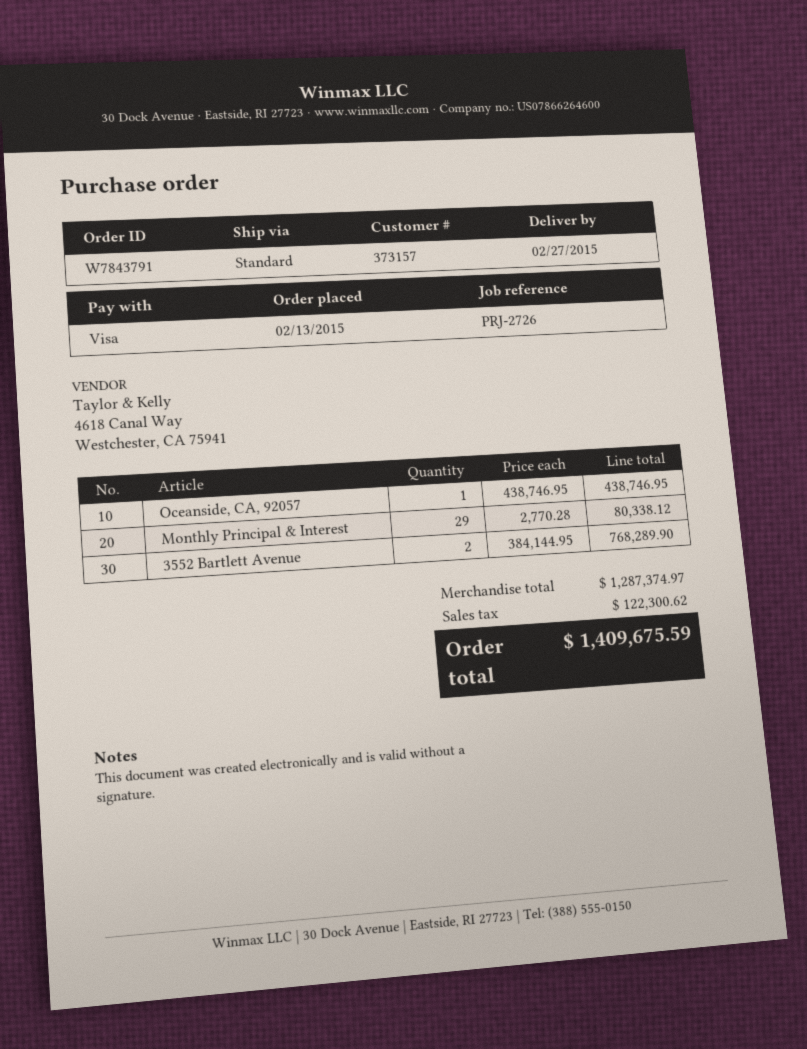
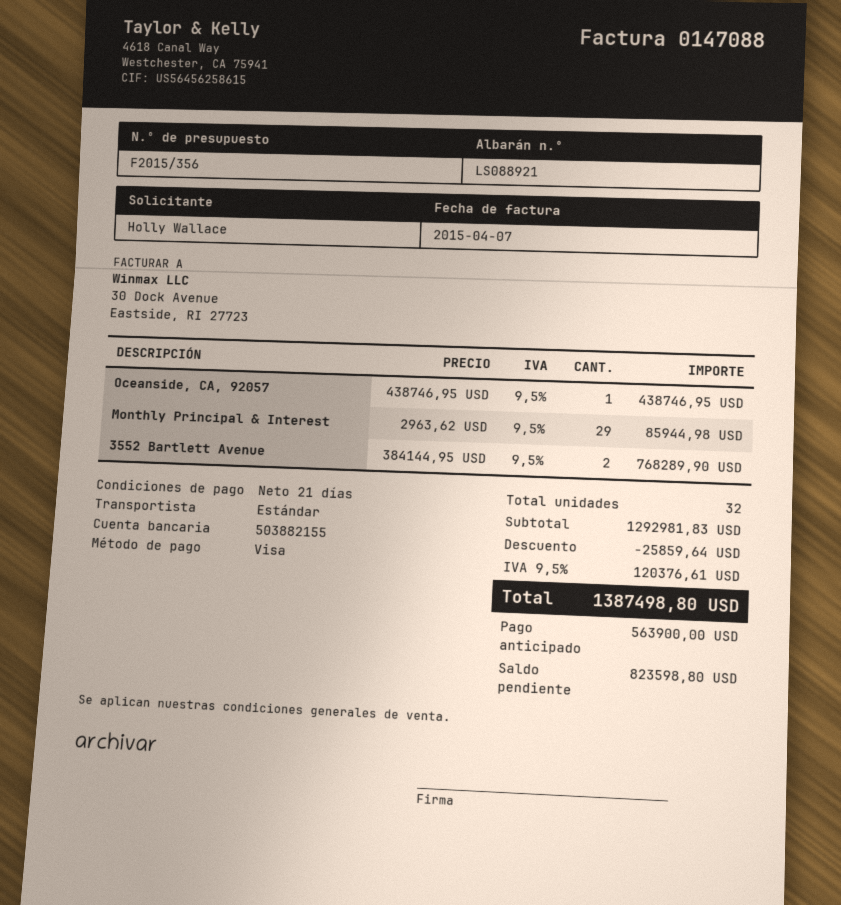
Monthly Principal & Interest: 29 x 2770.28 = 80338.12 -> 29 x 2963.62 = 85944.98
subtotal: 1287374.97 -> 1292981.83
discount: none -> 25859.64
tax: 122300.62 -> 120376.61
total: 1409675.59 -> 1387498.80

